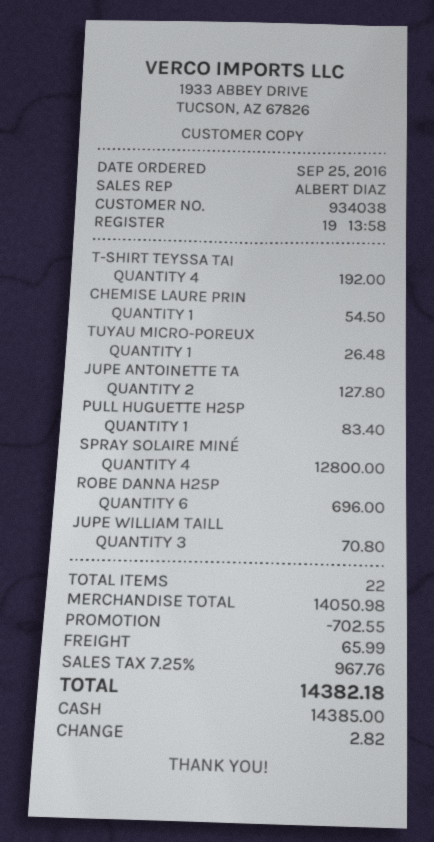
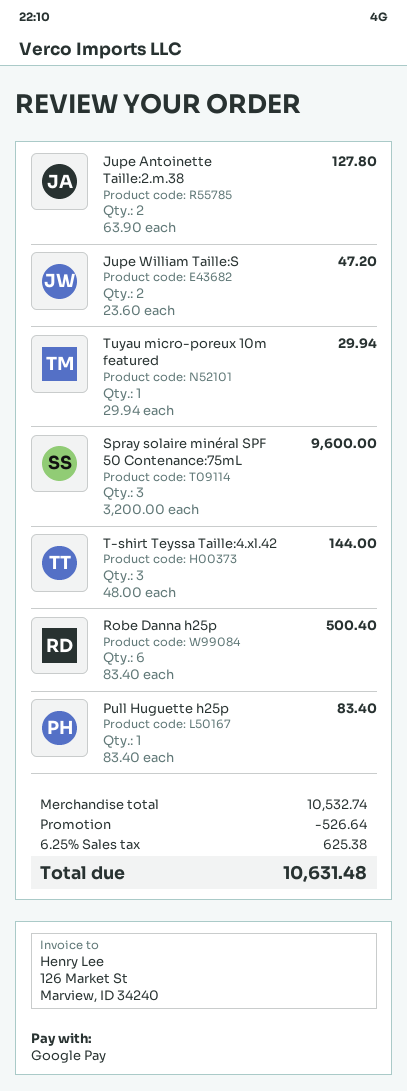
payment method: cash -> Google Pay
T-SHIRT TEYSSA TAI: 4 for 192.00 -> 3 for 144.00
CHEMISE LAURE PRIN: 1 for 54.50 -> none
TUYAU MICRO-POREUX: 1 for 26.48 -> 1 for 29.94
SPRAY SOLAIRE MINÉ: 4 for 12800.00 -> 3 for 9600.00
ROBE DANNA H25P: 6 for 696.00 -> 6 for 500.40
JUPE WILLIAM TAILL: 3 for 70.80 -> 2 for 47.20
subtotal: 14050.98 -> 10532.74
discount: 702.55 -> 526.64
shipping: 65.99 -> none
tax: 7.25% = 967.76 -> 6.25% = 625.38
total: 14382.18 -> 10631.48

